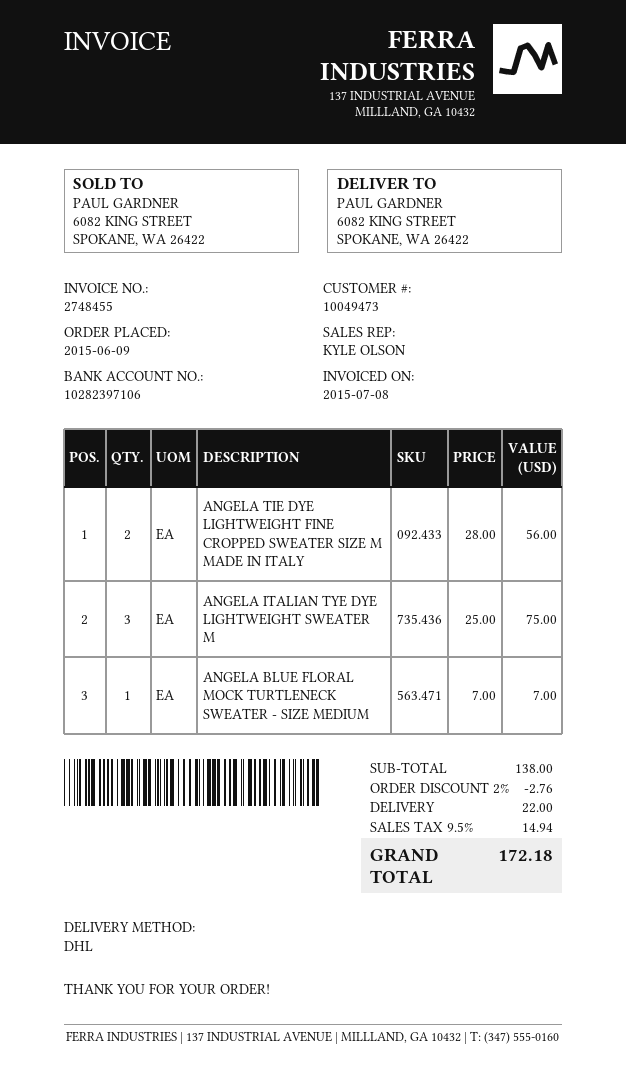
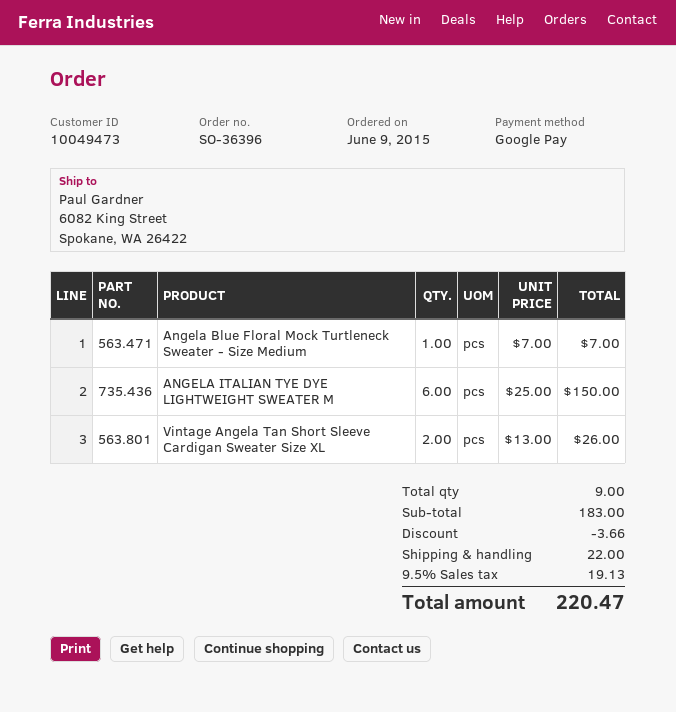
ANGELA TIE DYE LIGHTWEIGHT FINE CROPPED SWEATER SIZE M MADE IN ITALY: 2 x 28.00 = 56.00 -> none
ANGELA ITALIAN TYE DYE LIGHTWEIGHT SWEATER M: 3 x 25.00 = 75.00 -> 6 x 25.00 = 150.00
Vintage Angela Tan Short Sleeve Cardigan Sweater Size XL: none -> 2 x 13.00 = 26.00
subtotal: 138.00 -> 183.00
discount: 2.76 -> 3.66
tax: 9.5% = 14.94 -> 9.5% = 19.13
total: 172.18 -> 220.47

